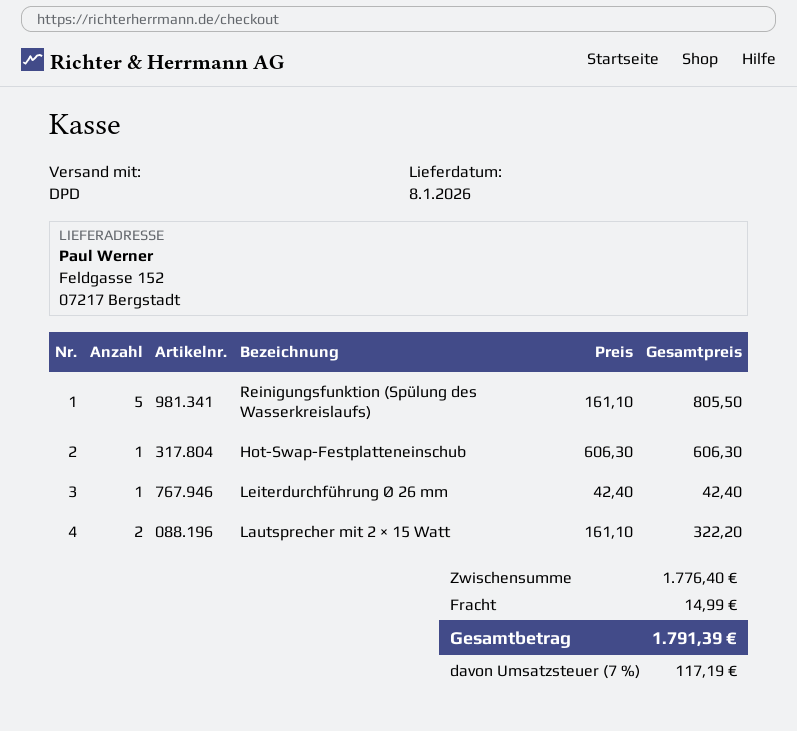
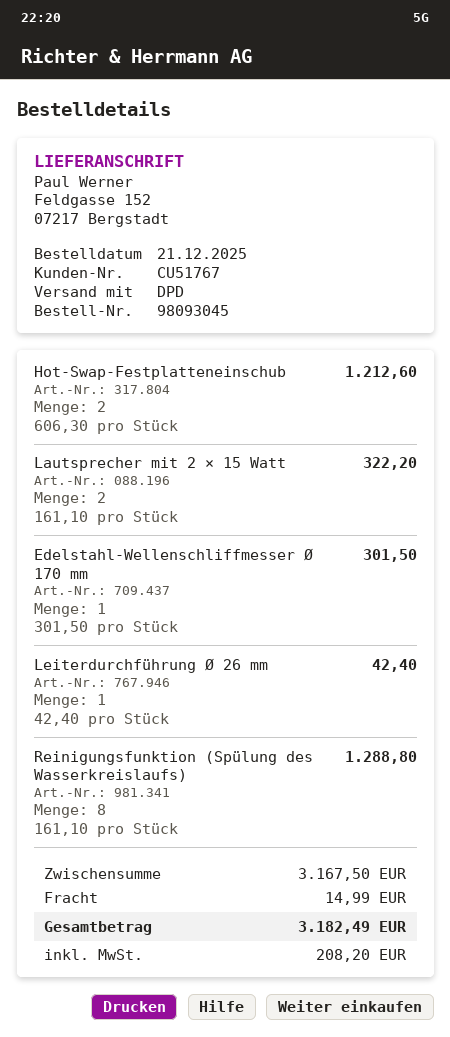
Reinigungsfunktion (Spülung des Wasserkreislaufs): 5 x 161.10 = 805.50 -> 8 x 161.10 = 1288.80
Hot-Swap-Festplatteneinschub: 1 x 606.30 = 606.30 -> 2 x 606.30 = 1212.60
Edelstahl-Wellenschliffmesser Ø 170 mm: none -> 1 x 301.50 = 301.50
subtotal: 1776.40 -> 3167.50
tax: 117.19 -> 208.20
total: 1791.39 -> 3182.49

